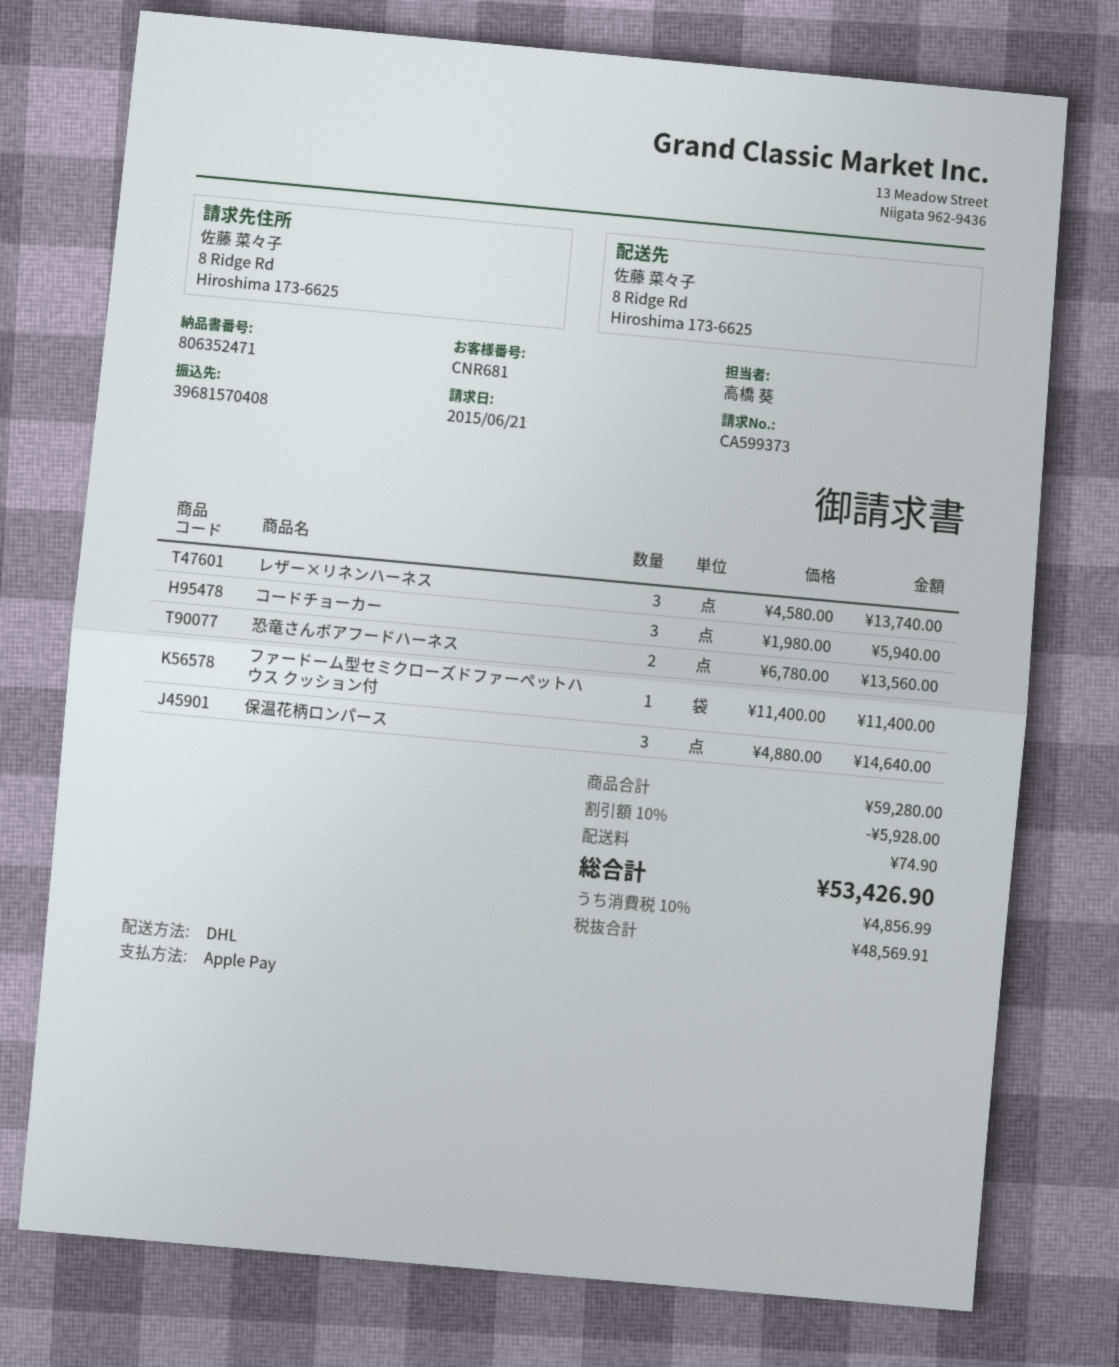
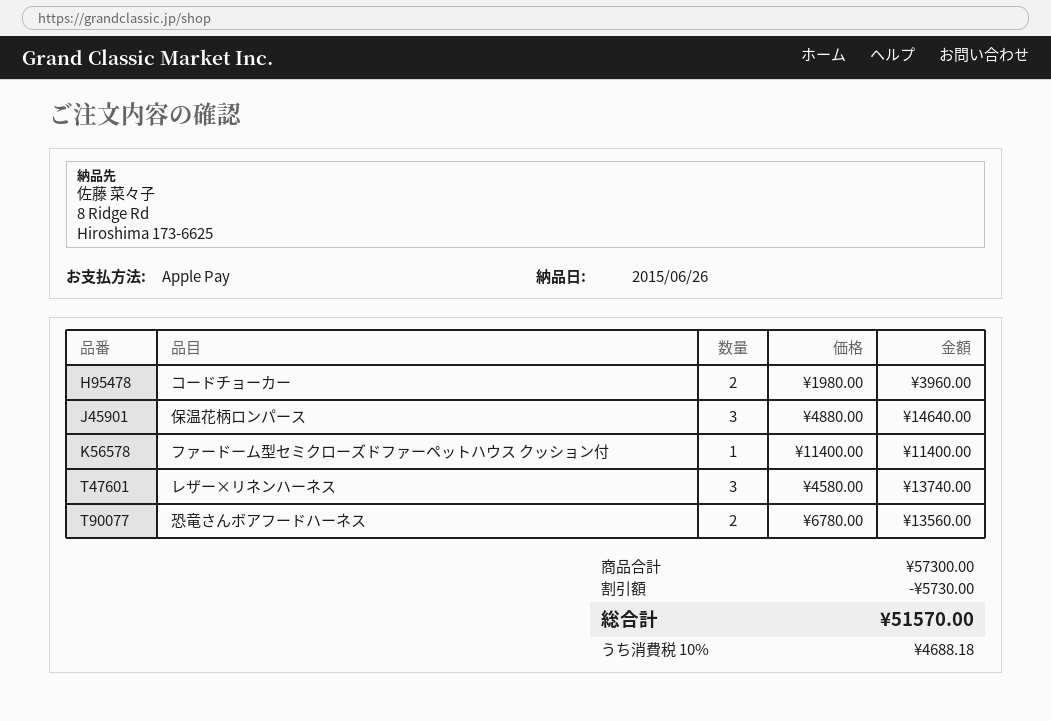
コードチョーカー: 3 x 1980.00 = 5940.00 -> 2 x 1980.00 = 3960.00
subtotal: 59280.00 -> 57300.00
discount: 5928.00 -> 5730.00
shipping: 74.90 -> none
tax: 10% = 4856.99 -> 10% = 4688.18
total: 53426.90 -> 51570.00

